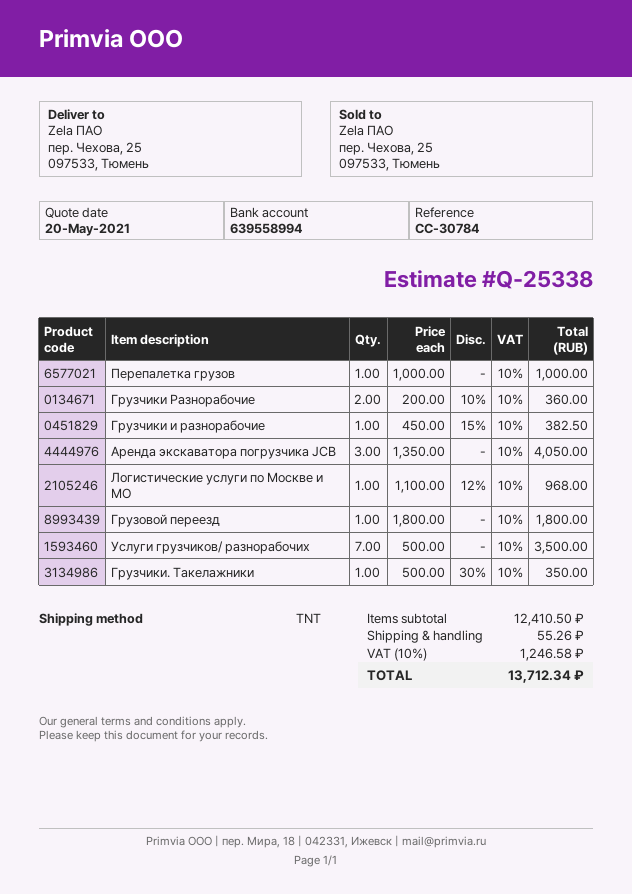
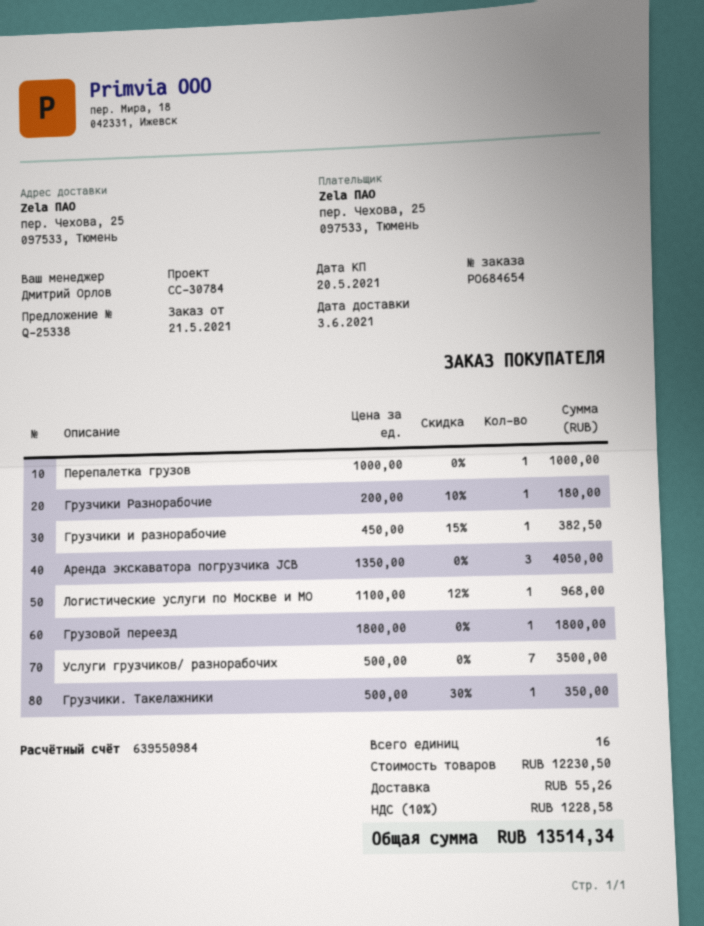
bank account: 639558994 -> 639550984
Грузчики Разнорабочие: 2 x 200.00 - 10% = 360.00 -> 1 x 200.00 - 10% = 180.00
subtotal: 12410.50 -> 12230.50
tax: 10% = 1246.58 -> 10% = 1228.58
total: 13712.34 -> 13514.34

